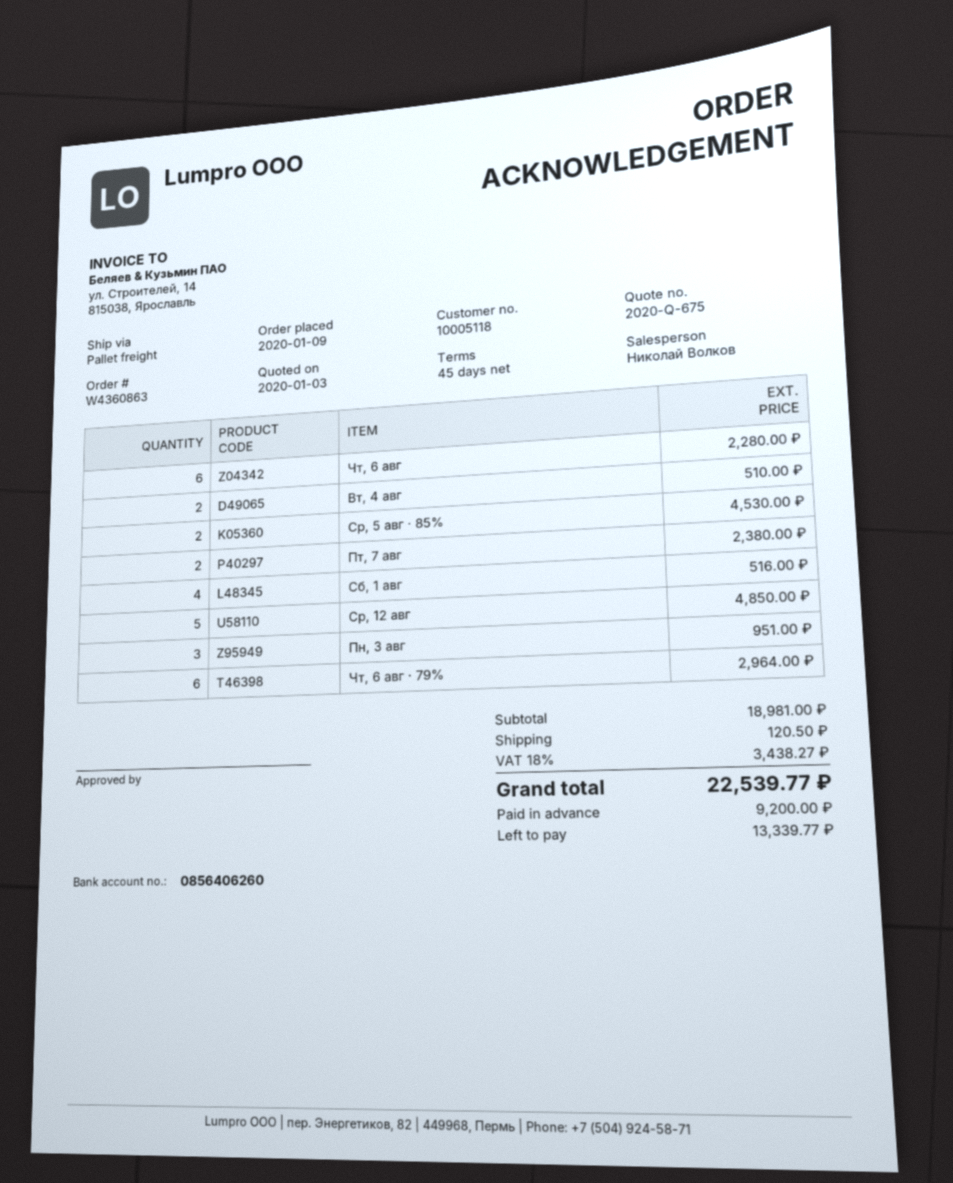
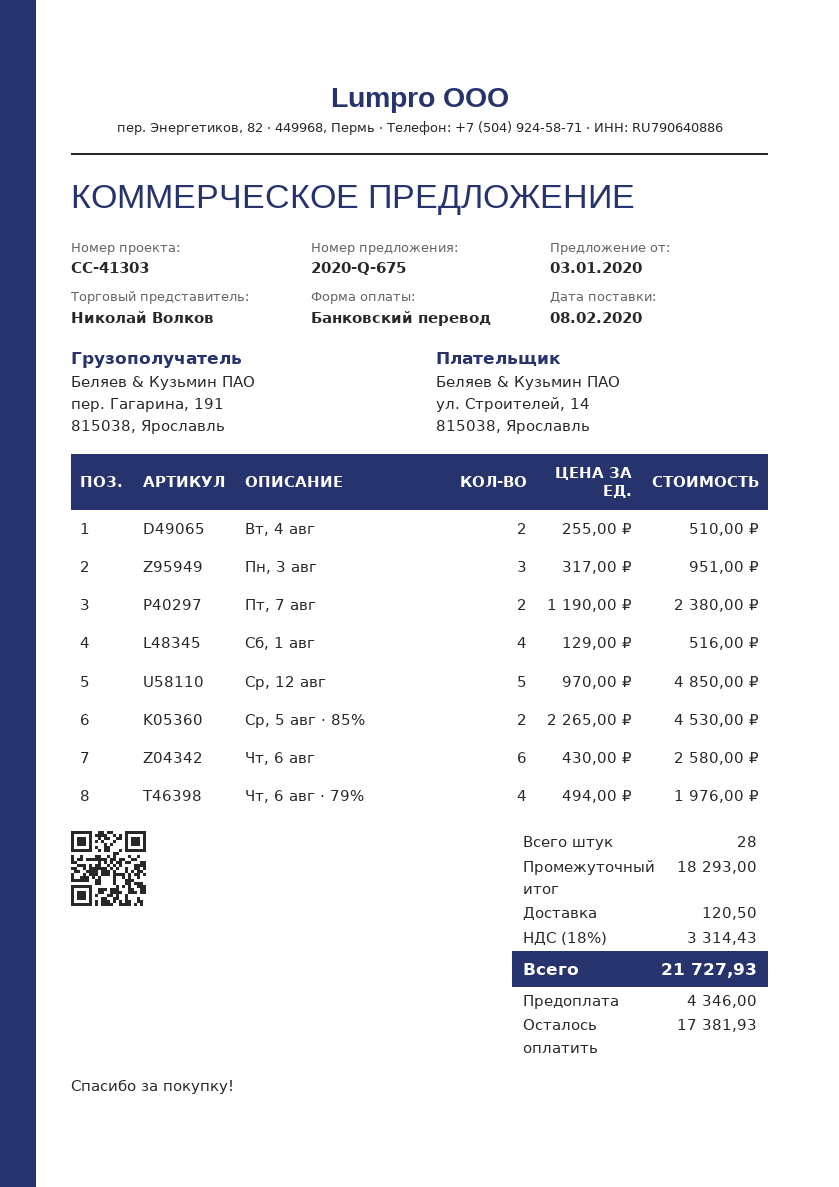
Чт, 6 авг: 6 for 2280.00 -> 6 for 2580.00
Чт, 6 авг · 79%: 6 for 2964.00 -> 4 for 1976.00
subtotal: 18981.00 -> 18293.00
tax: 18% = 3438.27 -> 18% = 3314.43
total: 22539.77 -> 21727.93
deposit: 9200.00 -> 4346.00
balance: 13339.77 -> 17381.93

